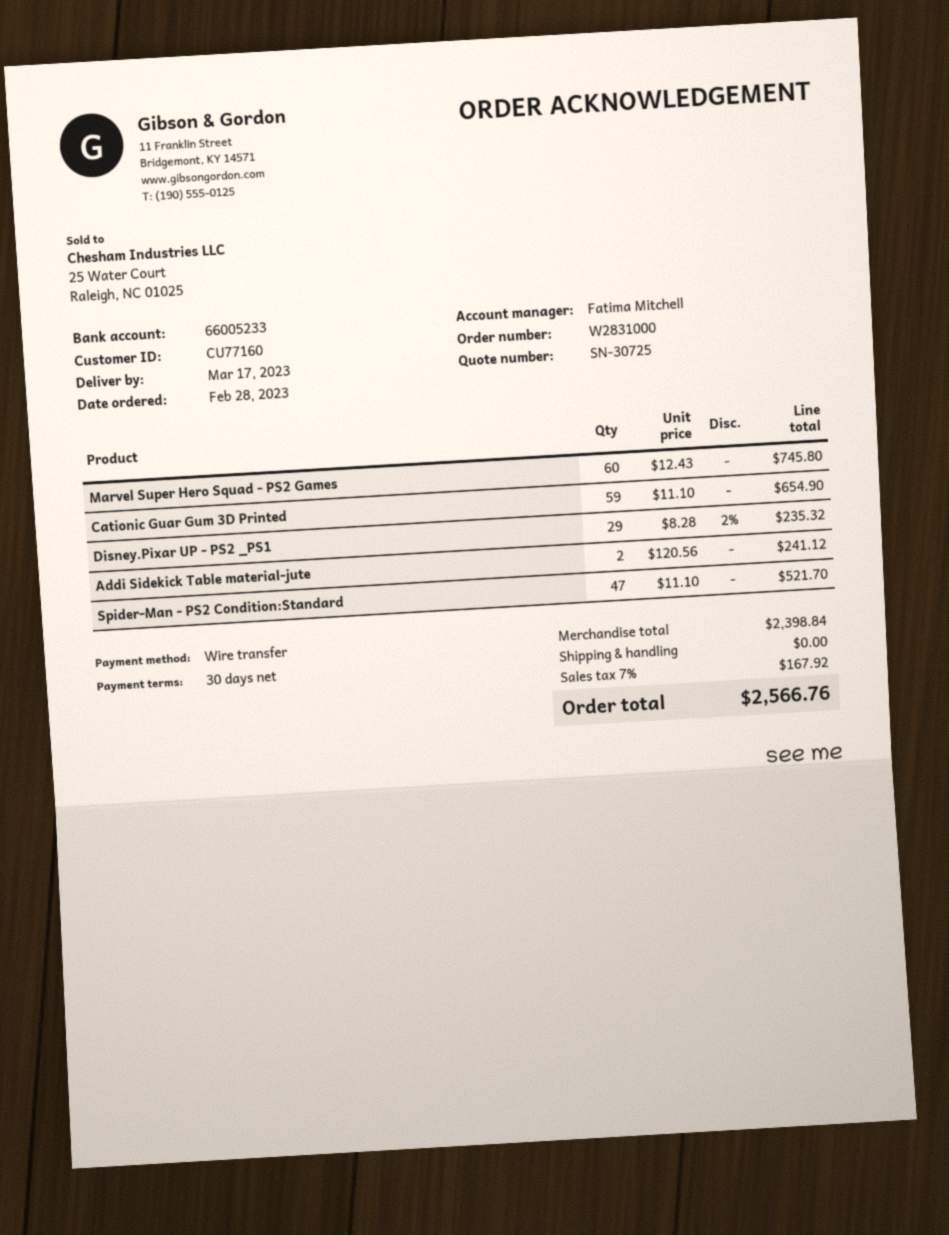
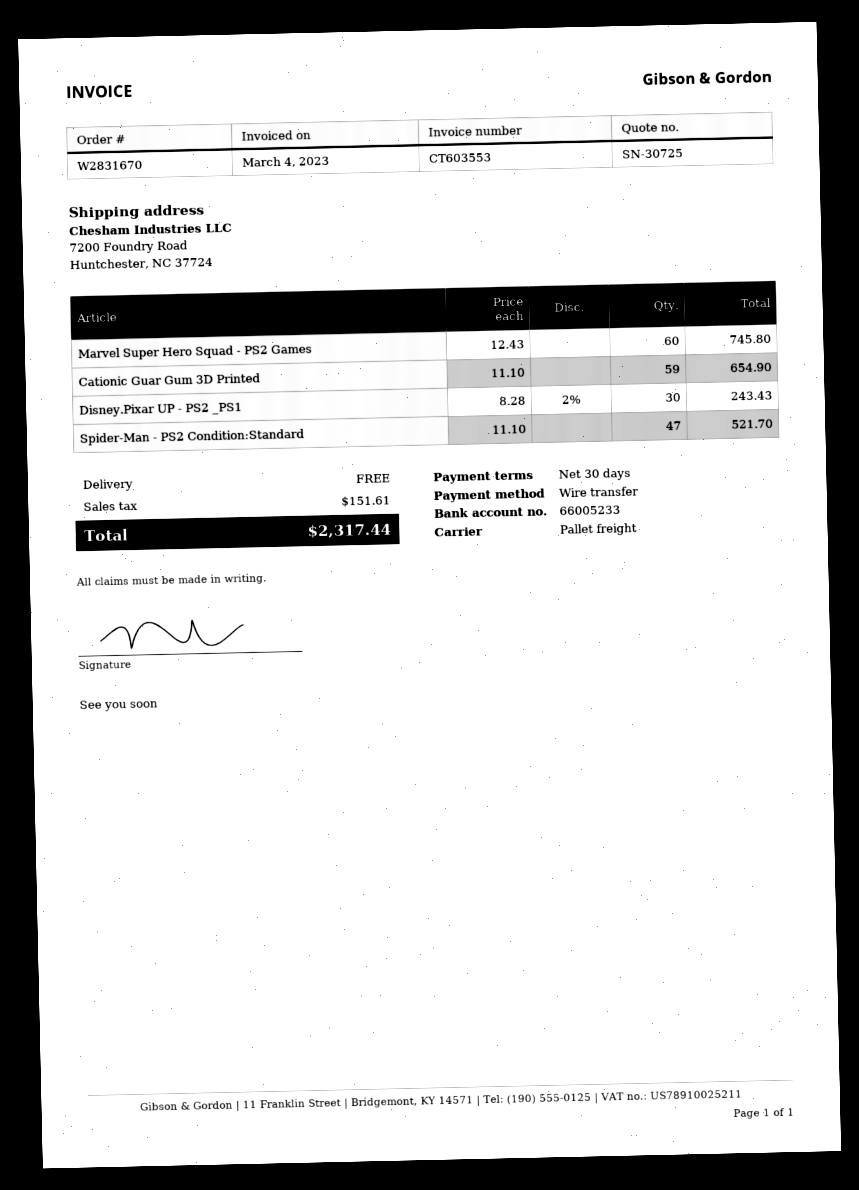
order number: W2831000 -> W2831670
Disney.Pixar UP - PS2 _PS1: 29 x 8.28 - 2% = 235.32 -> 30 x 8.28 - 2% = 243.43
Addi Sidekick Table material-jute: 2 x 120.56 = 241.12 -> none
tax: 167.92 -> 151.61
total: 2566.76 -> 2317.44

